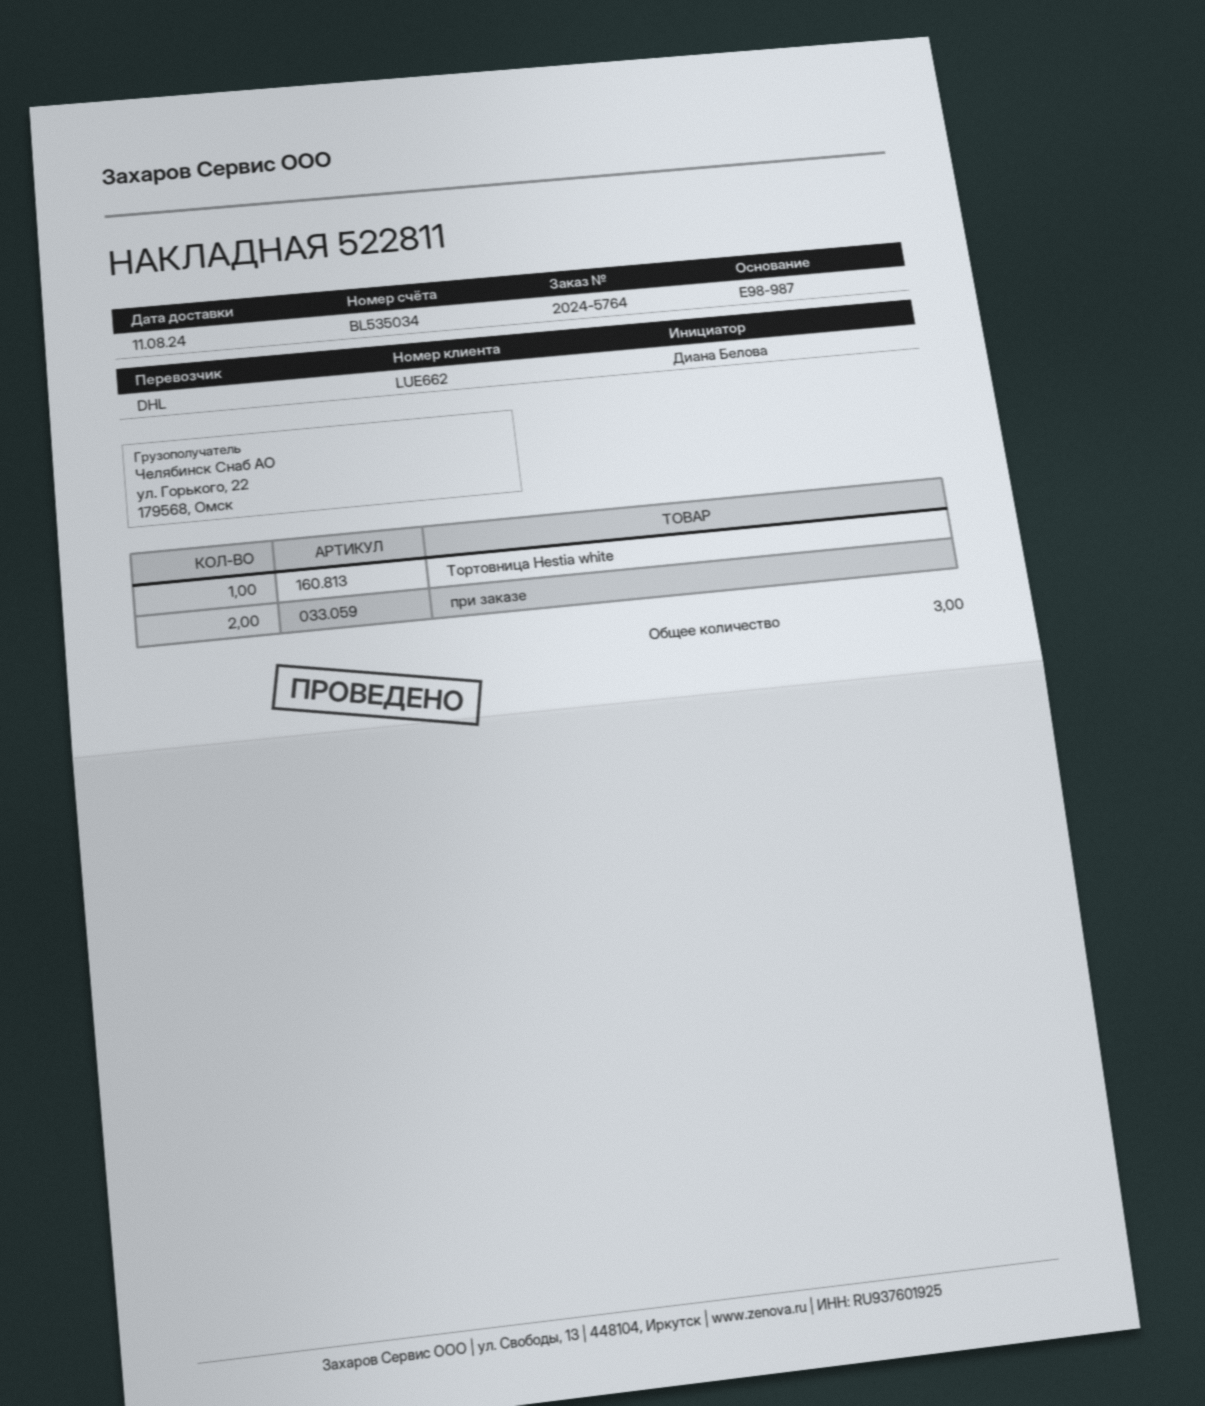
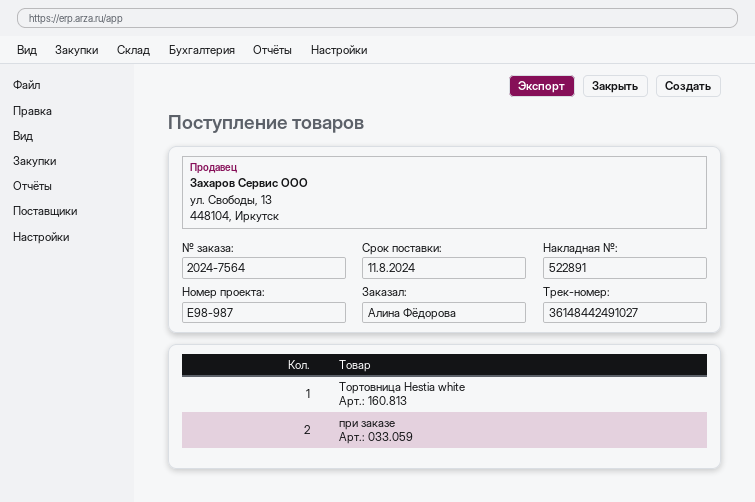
order number: 2024-5764 -> 2024-7564
delivery note number: 522811 -> 522891
ordered by: Диана Белова -> Алина Фёдорова

